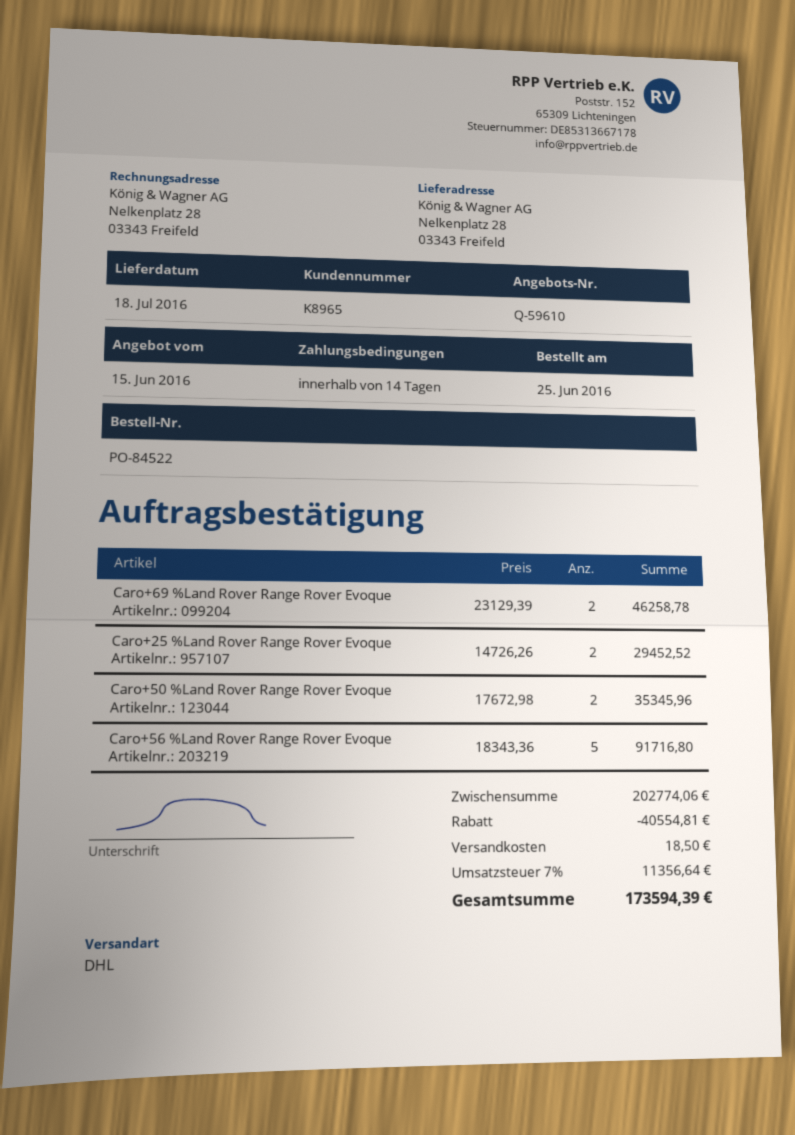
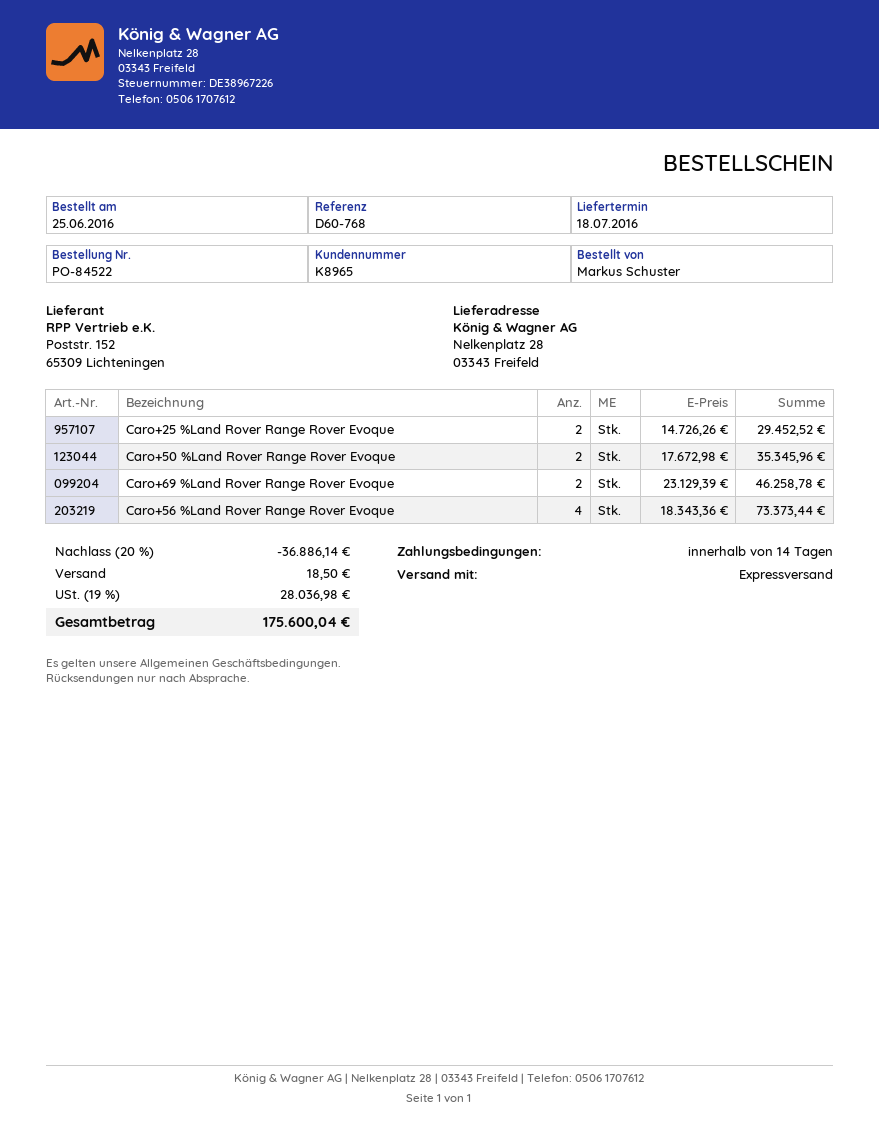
shipping method: DHL -> express
Caro+56 %Land Rover Range Rover Evoque: 5 x 18343.36 = 91716.80 -> 4 x 18343.36 = 73373.44
discount: 40554.81 -> 36886.14
tax: 7% = 11356.64 -> 19% = 28036.98
total: 173594.39 -> 175600.04

